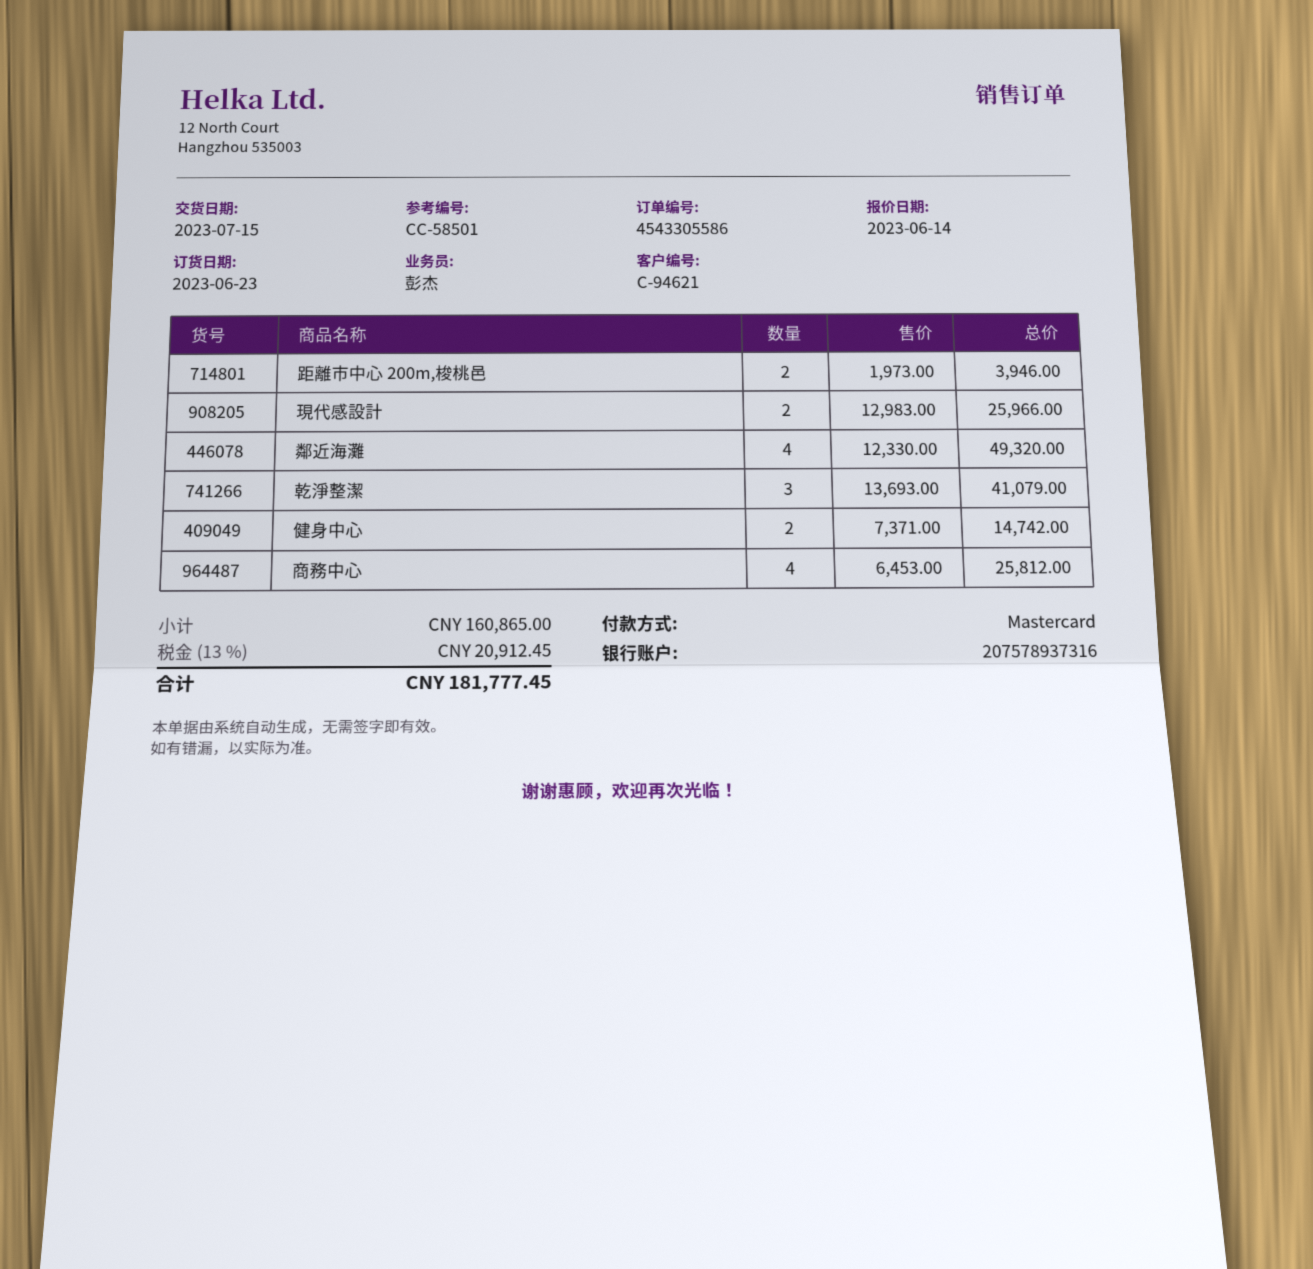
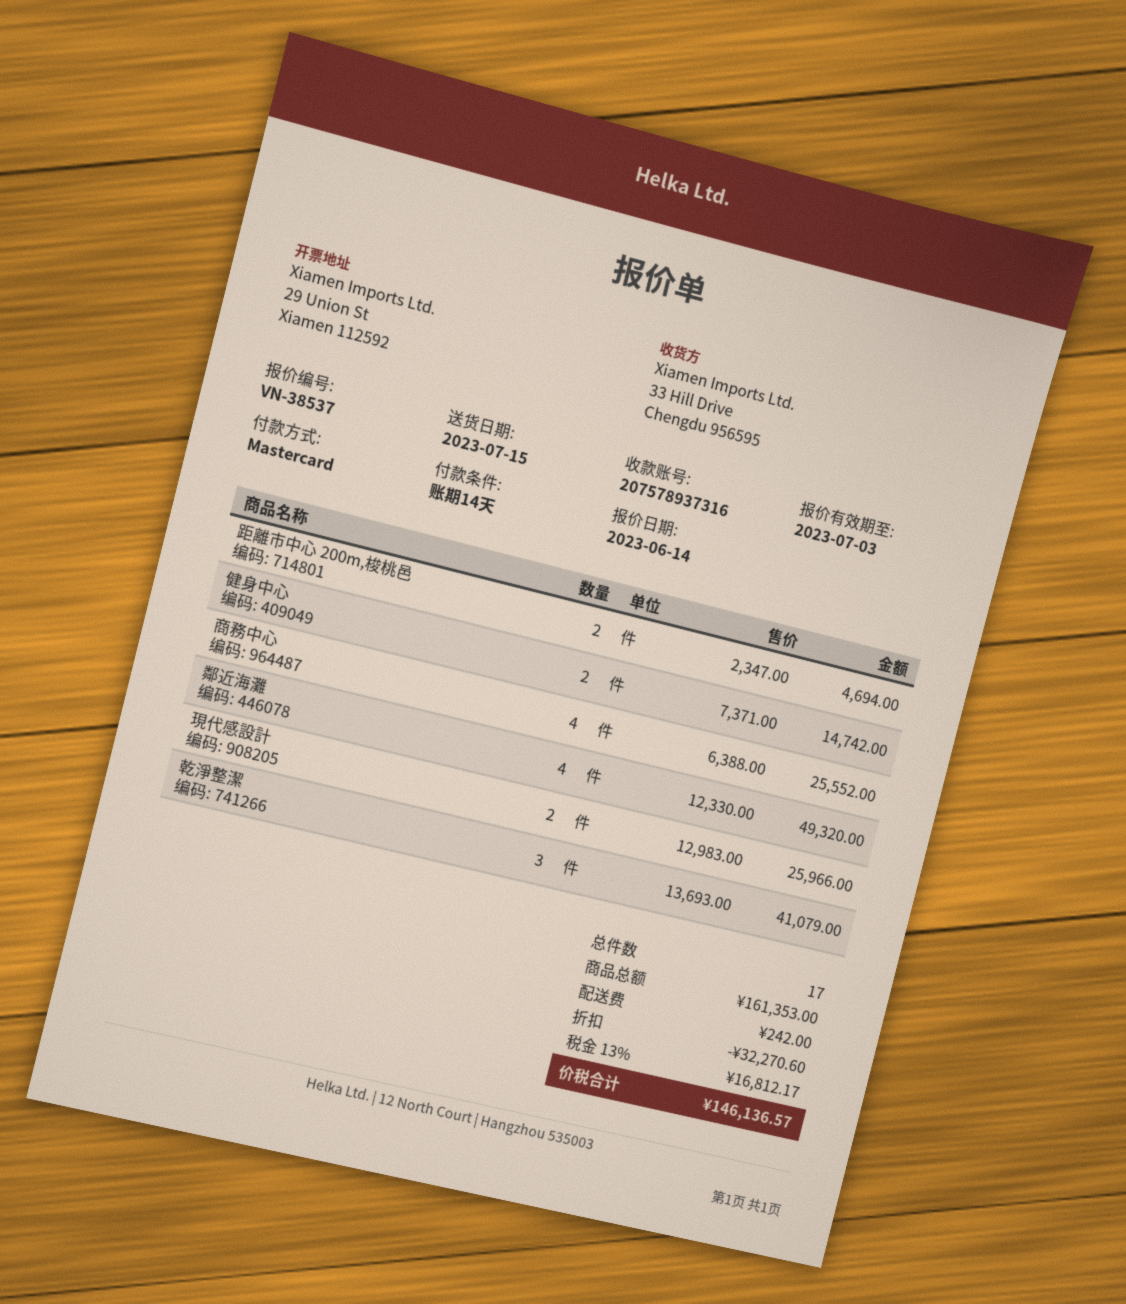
距離市中心 200m,梭桃邑: 2 x 1973.00 = 3946.00 -> 2 x 2347.00 = 4694.00
商務中心: 4 x 6453.00 = 25812.00 -> 4 x 6388.00 = 25552.00
subtotal: 160865.00 -> 161353.00
discount: none -> 32270.60
shipping: none -> 242.00
tax: 13% = 20912.45 -> 13% = 16812.17
total: 181777.45 -> 146136.57

